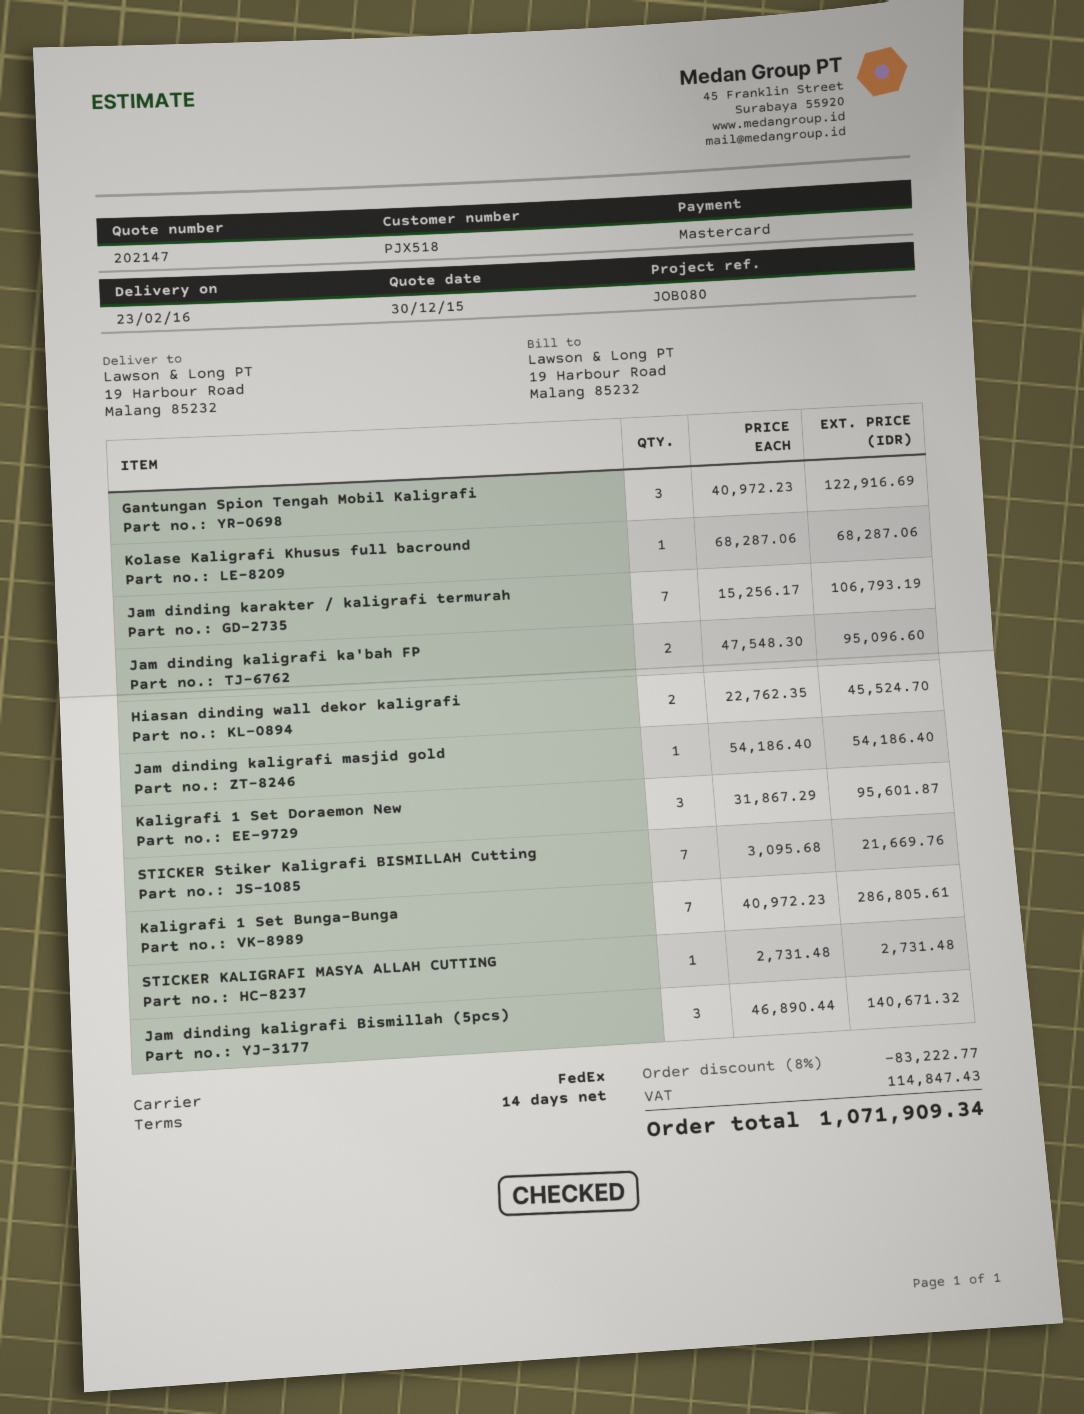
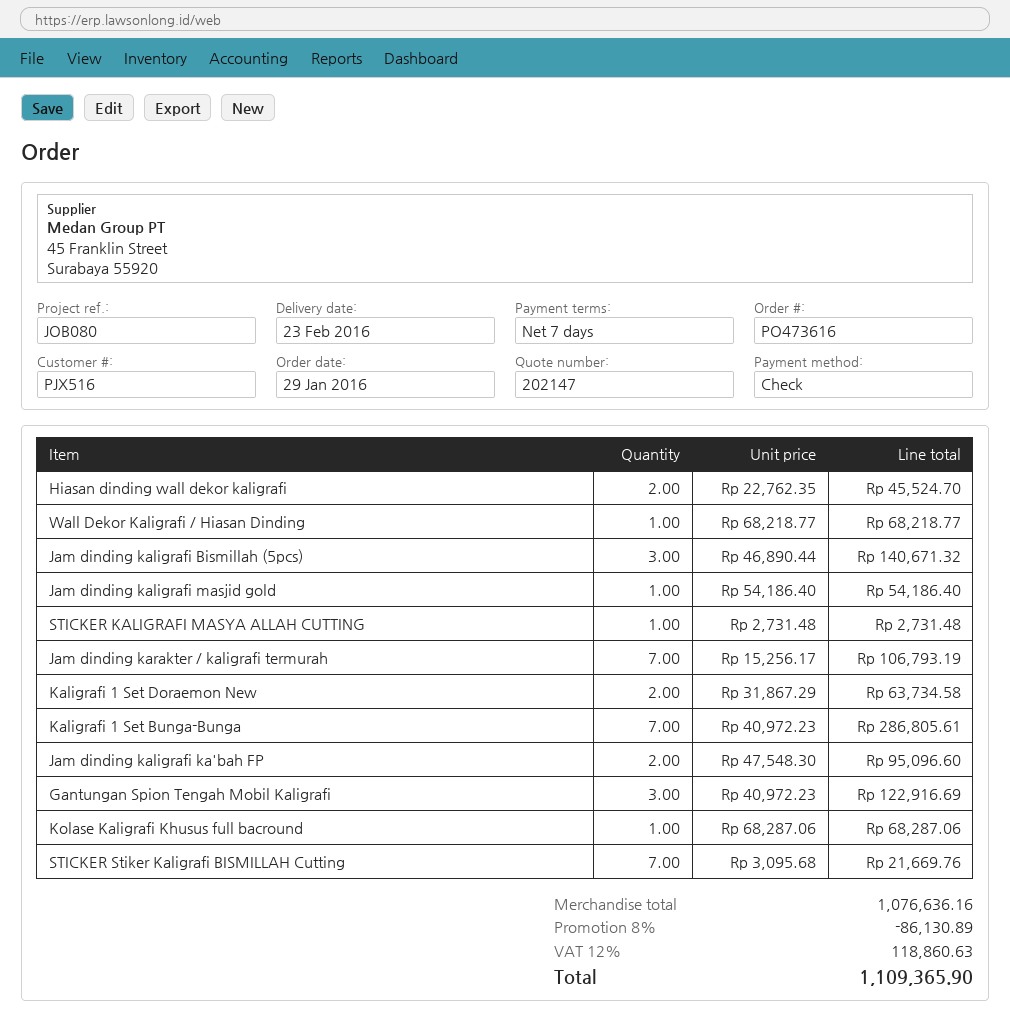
payment terms: 14 days -> 7 days
customer number: PJX518 -> PJX516
payment method: Mastercard -> cheque
Kaligrafi 1 Set Doraemon New: 3 x 31867.29 = 95601.87 -> 2 x 31867.29 = 63734.58
Wall Dekor Kaligrafi / Hiasan Dinding: none -> 1 x 68218.77 = 68218.77
discount: 8% = 83222.77 -> 8% = 86130.89
tax: 114847.43 -> 118860.63
total: 1071909.34 -> 1109365.90

